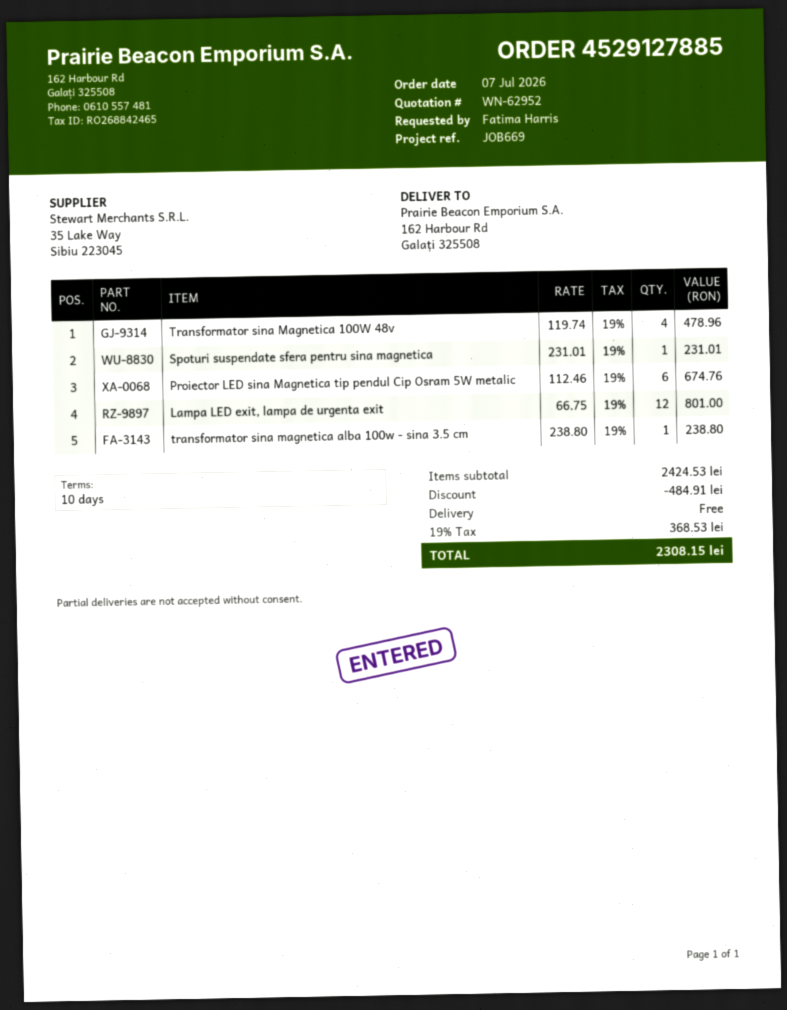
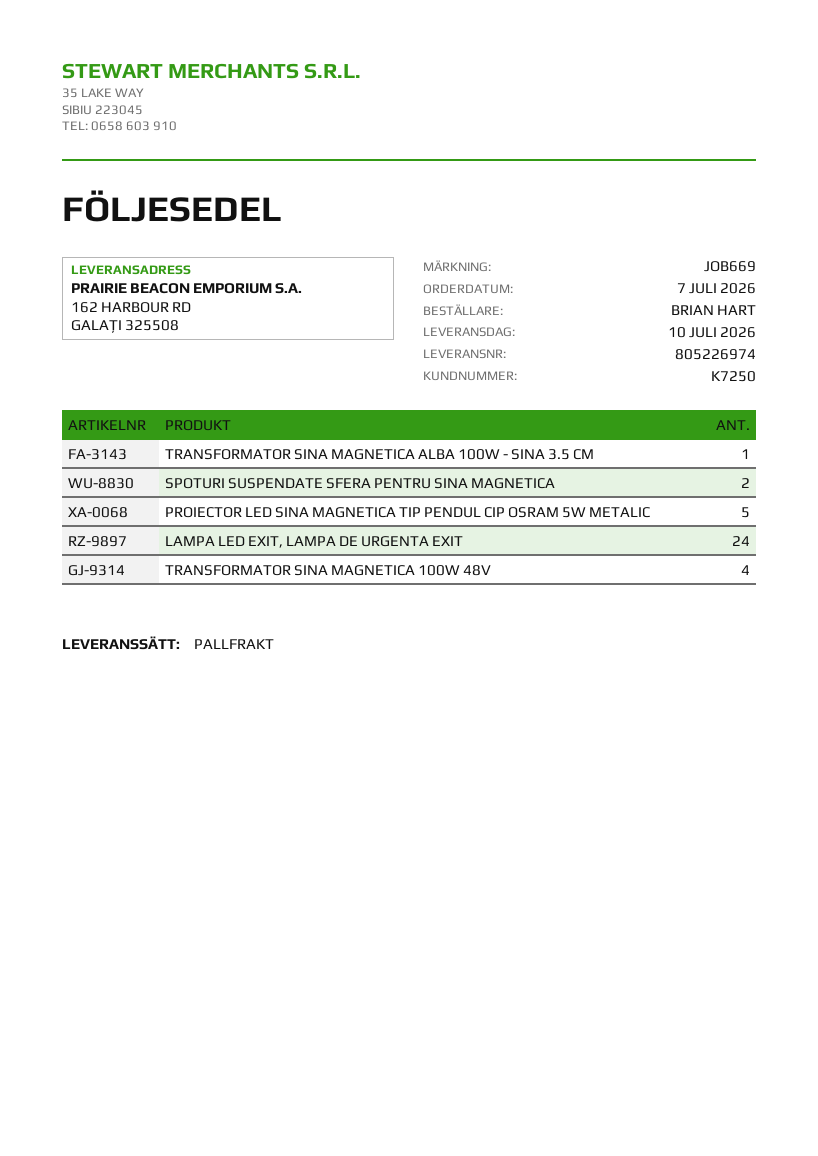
ordered by: Fatima Harris -> BRIAN HART
Spoturi suspendate sfera pentru sina magnetica: 1 -> 2
Proiector LED sina Magnetica tip pendul Cip Osram 5W metalic: 6 -> 5
Lampa LED exit, lampa de urgenta exit: 12 -> 24

